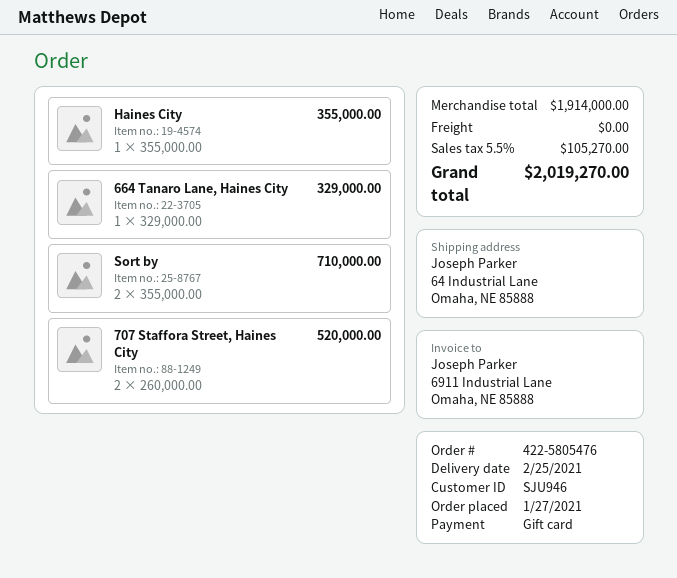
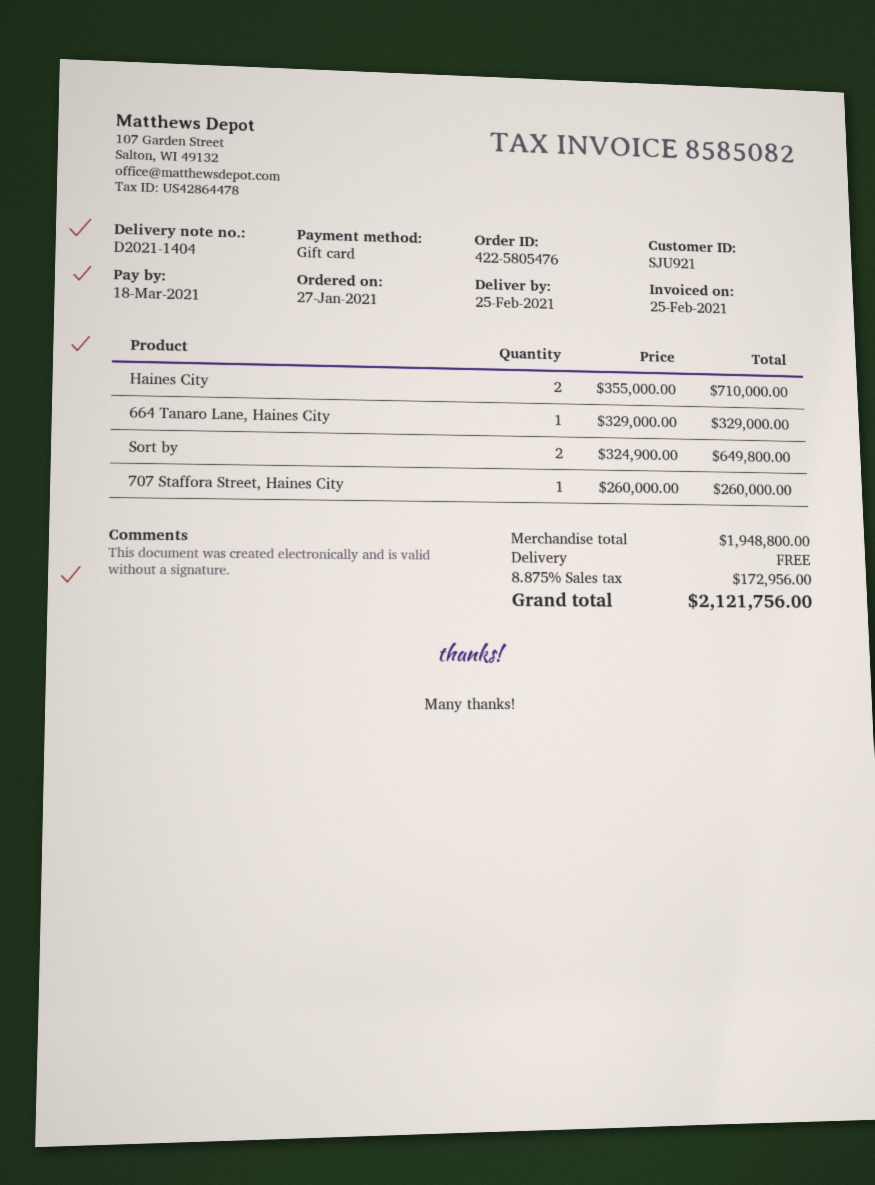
customer number: SJU946 -> SJU921
Haines City: 1 x 355000.00 = 355000.00 -> 2 x 355000.00 = 710000.00
Sort by: 2 x 355000.00 = 710000.00 -> 2 x 324900.00 = 649800.00
707 Staffora Street, Haines City: 2 x 260000.00 = 520000.00 -> 1 x 260000.00 = 260000.00
subtotal: 1914000.00 -> 1948800.00
tax: 5.5% = 105270.00 -> 8.875% = 172956.00
total: 2019270.00 -> 2121756.00

